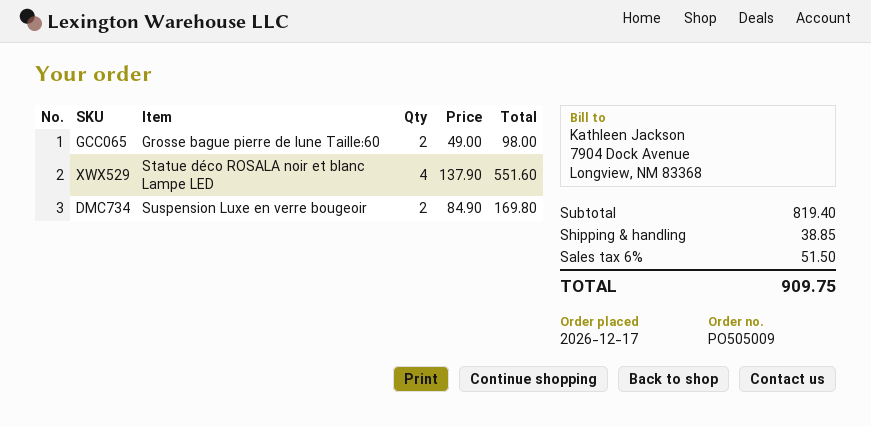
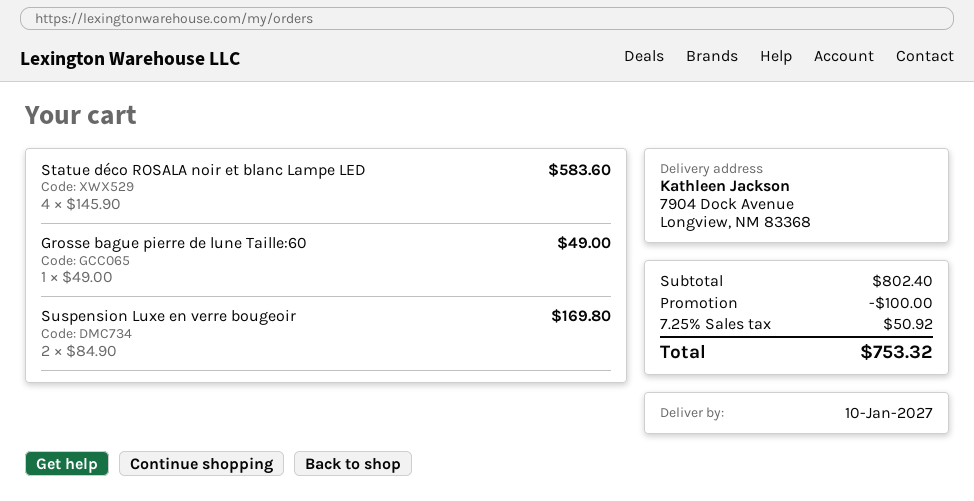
Grosse bague pierre de lune Taille:60: 2 x 49.00 = 98.00 -> 1 x 49.00 = 49.00
Statue déco ROSALA noir et blanc Lampe LED: 4 x 137.90 = 551.60 -> 4 x 145.90 = 583.60
subtotal: 819.40 -> 802.40
discount: none -> 100.00
shipping: 38.85 -> none
tax: 6% = 51.50 -> 7.25% = 50.92
total: 909.75 -> 753.32

